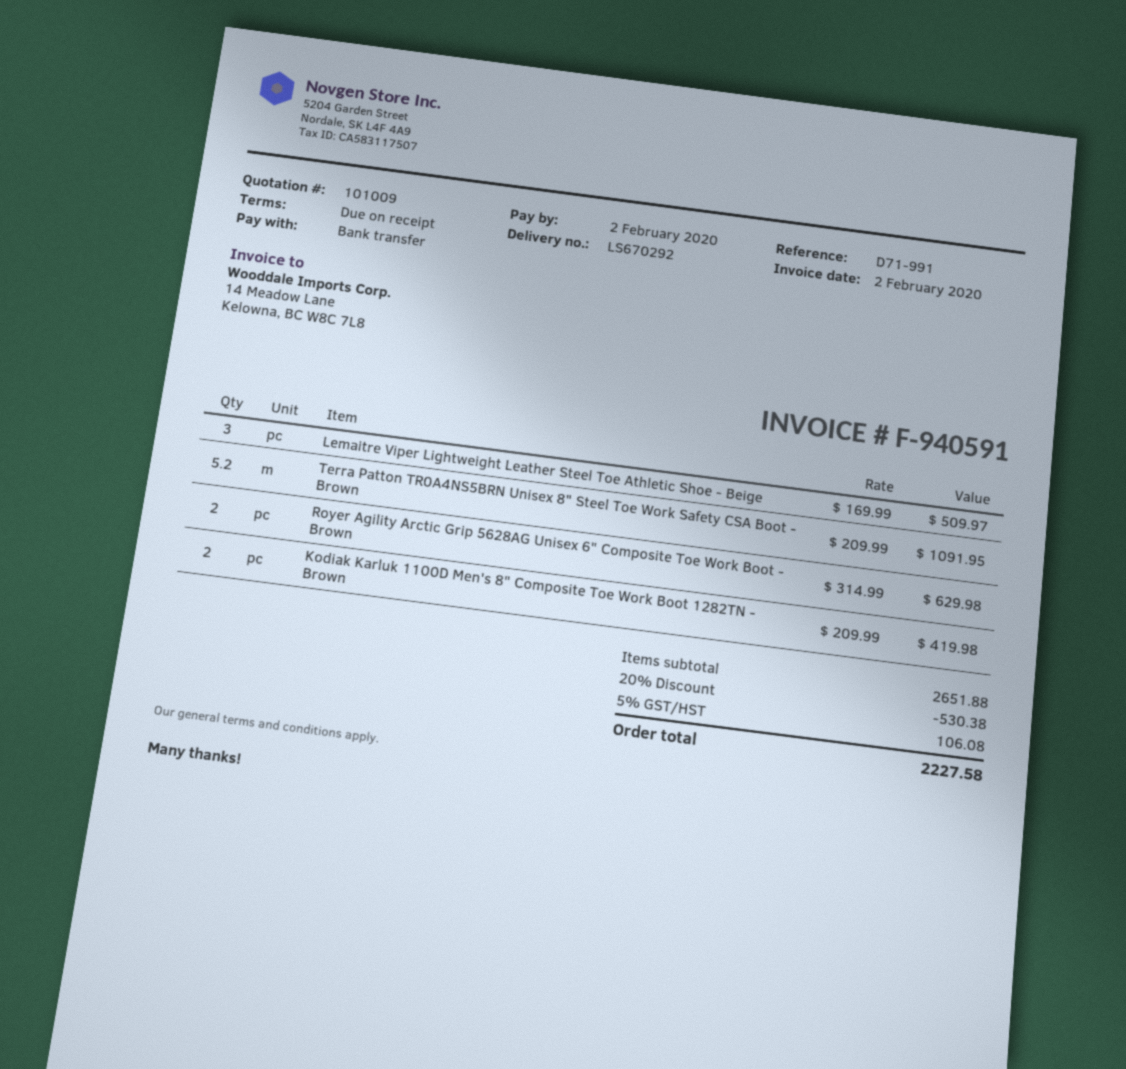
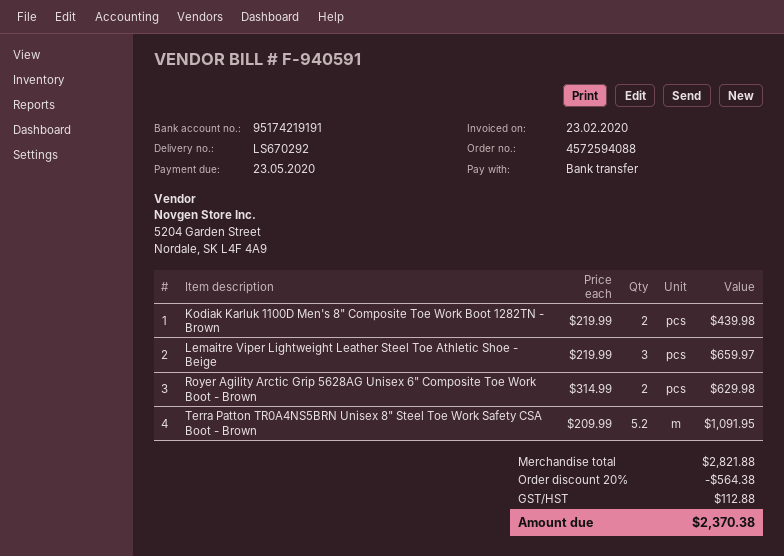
invoice date: 2020-02-02 -> 2020-02-23
due date: 2020-02-02 -> 2020-05-23
Lemaitre Viper Lightweight Leather Steel Toe Athletic Shoe - Beige: 3 x 169.99 = 509.97 -> 3 x 219.99 = 659.97
Kodiak Karluk 1100D Men's 8" Composite Toe Work Boot 1282TN - Brown: 2 x 209.99 = 419.98 -> 2 x 219.99 = 439.98
subtotal: 2651.88 -> 2821.88
discount: 20% = 530.38 -> 20% = 564.38
tax: 106.08 -> 112.88
total: 2227.58 -> 2370.38

